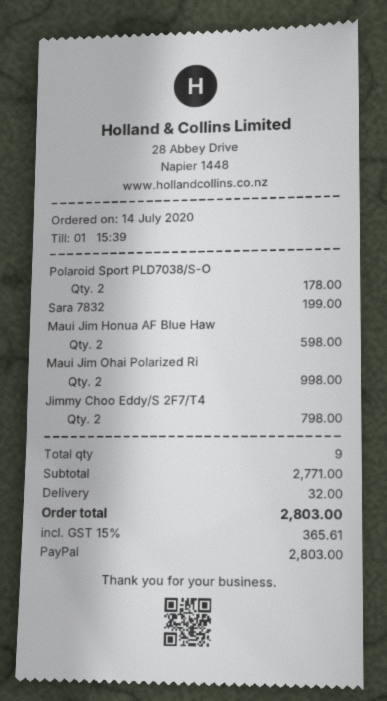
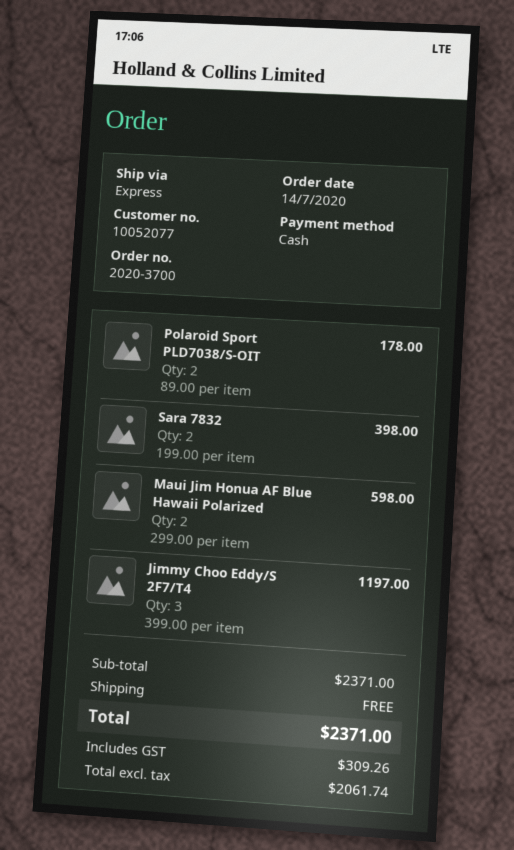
payment method: PayPal -> cash
Sara 7832: 1 for 199.00 -> 2 for 398.00
Maui Jim Ohai Polarized Ri: 2 for 998.00 -> none
Jimmy Choo Eddy/S 2F7/T4: 2 for 798.00 -> 3 for 1197.00
subtotal: 2771.00 -> 2371.00
shipping: 32.00 -> 0.00
tax: 365.61 -> 309.26
total: 2803.00 -> 2371.00

